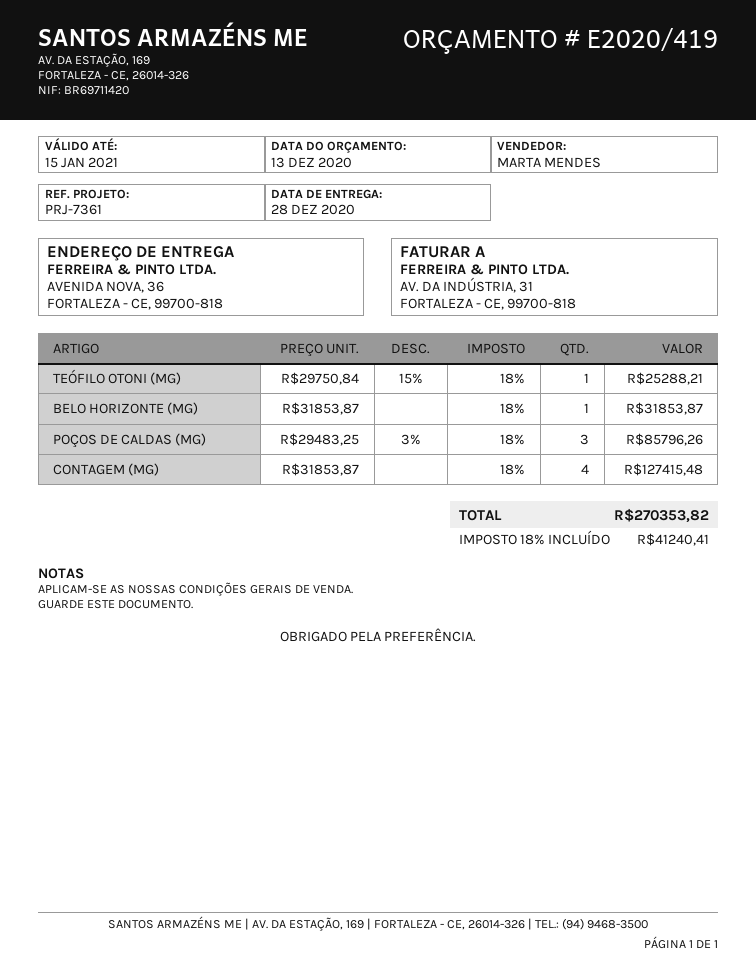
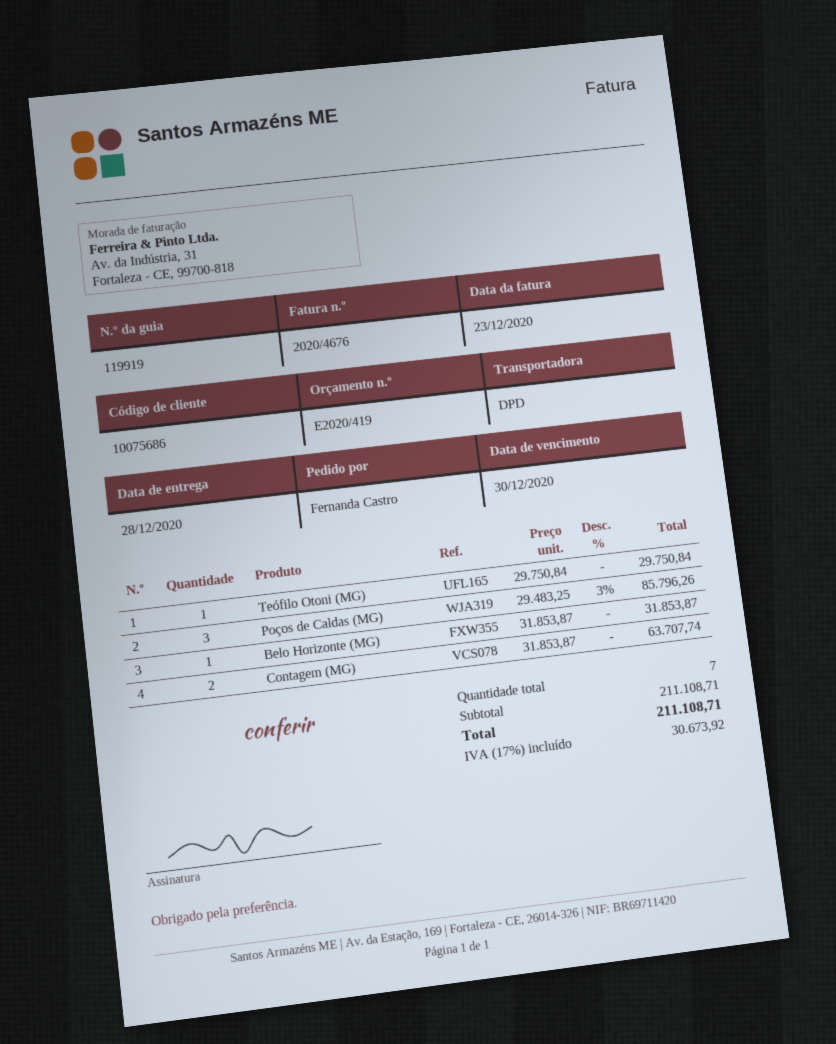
TEÓFILO OTONI (MG): 1 x 29750.84 - 15% = 25288.21 -> 1 x 29750.84 = 29750.84
CONTAGEM (MG): 4 x 31853.87 = 127415.48 -> 2 x 31853.87 = 63707.74
tax: 18% = 41240.41 -> 17% = 30673.92
total: 270353.82 -> 211108.71

